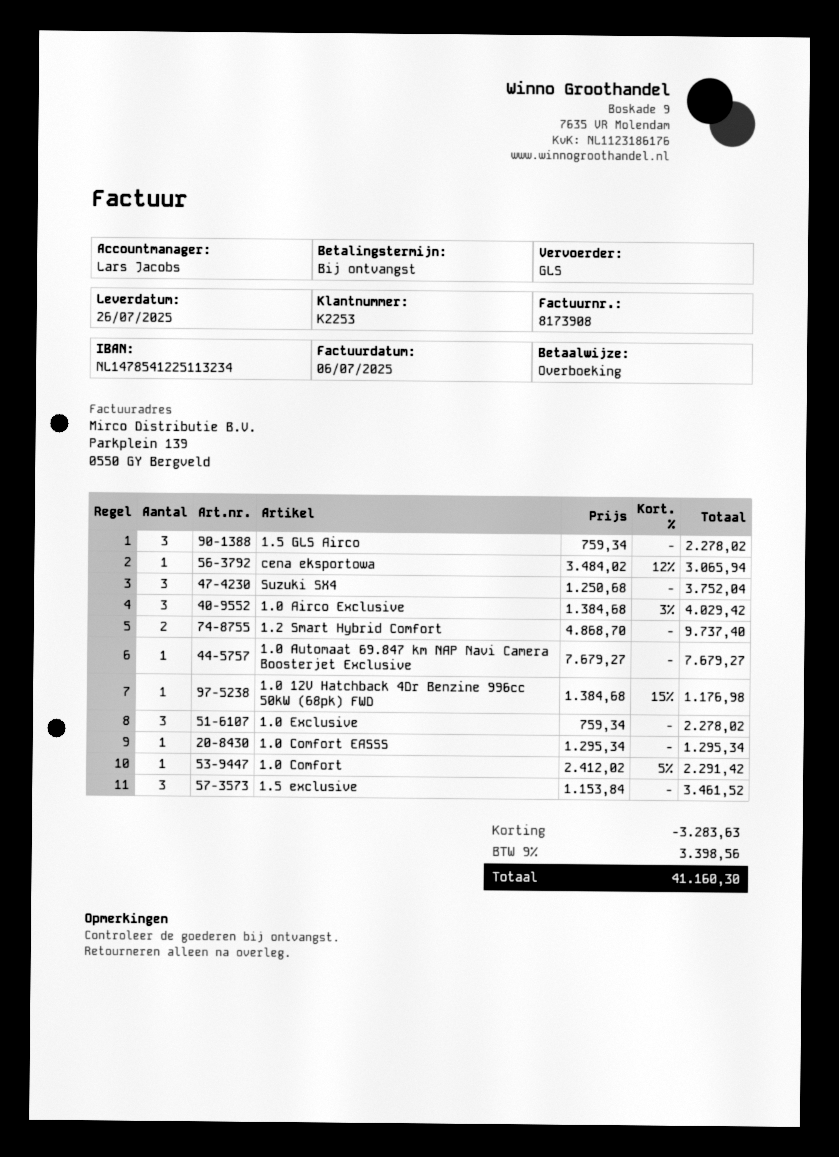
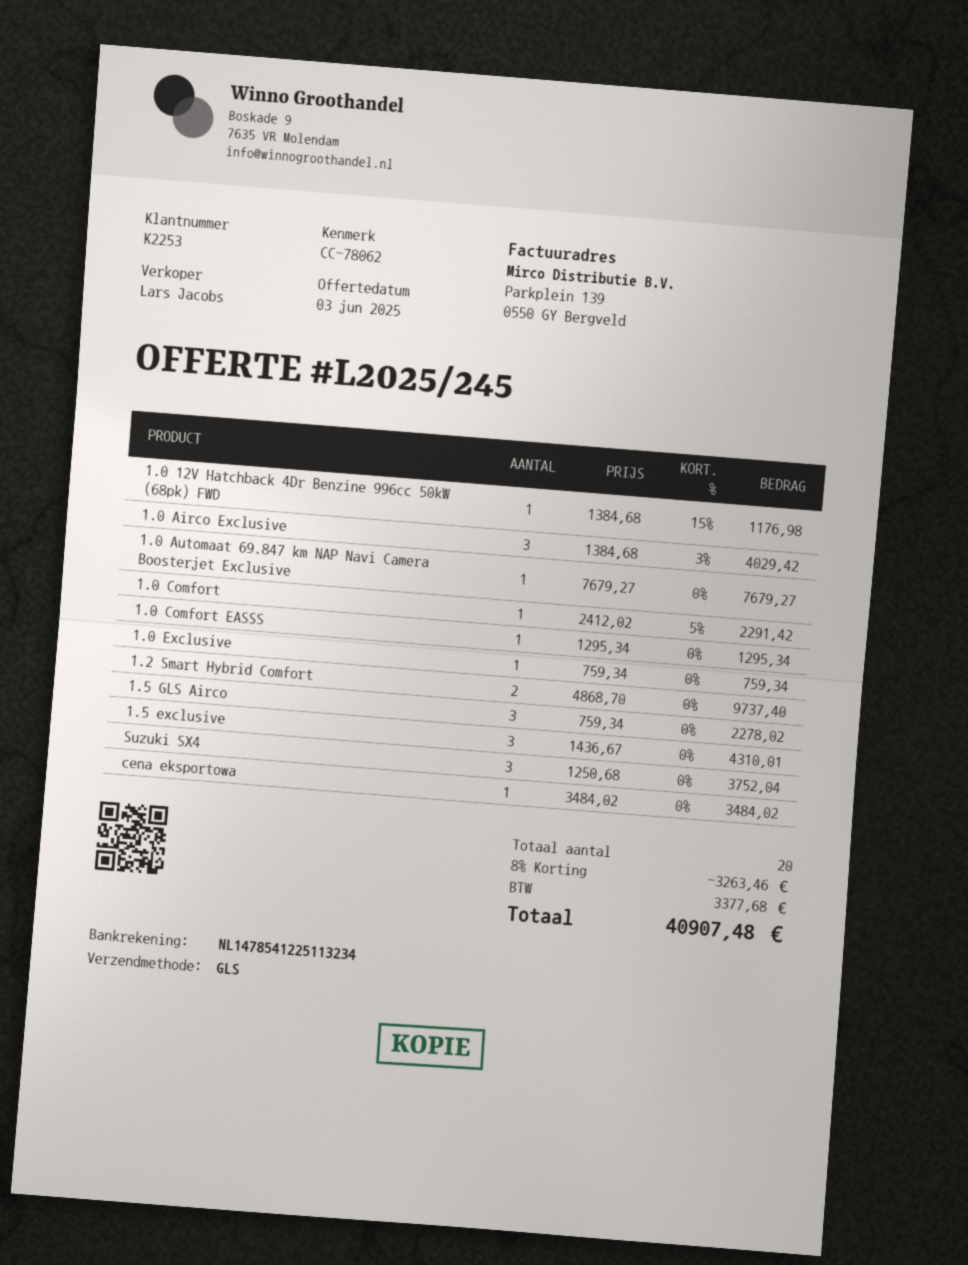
cena eksportowa: 1 x 3484.02 - 12% = 3065.94 -> 1 x 3484.02 = 3484.02
1.0 Exclusive: 3 x 759.34 = 2278.02 -> 1 x 759.34 = 759.34
1.5 exclusive: 3 x 1153.84 = 3461.52 -> 3 x 1436.67 = 4310.01
discount: 3283.63 -> 3263.46
tax: 3398.56 -> 3377.68
total: 41160.30 -> 40907.48

